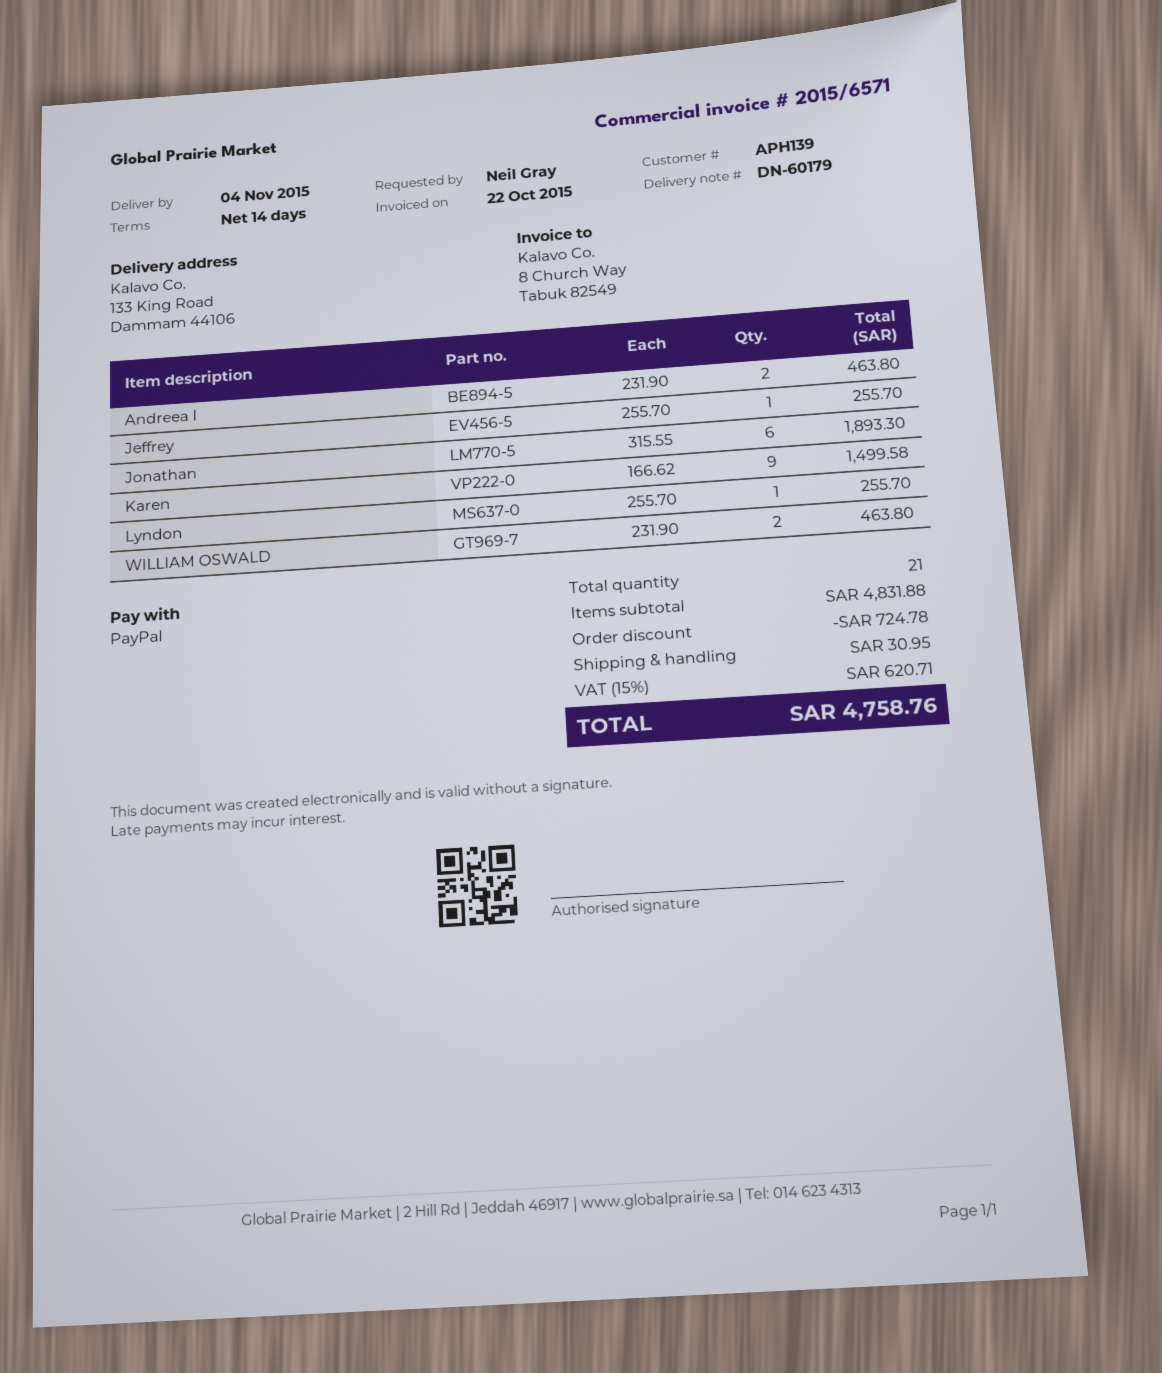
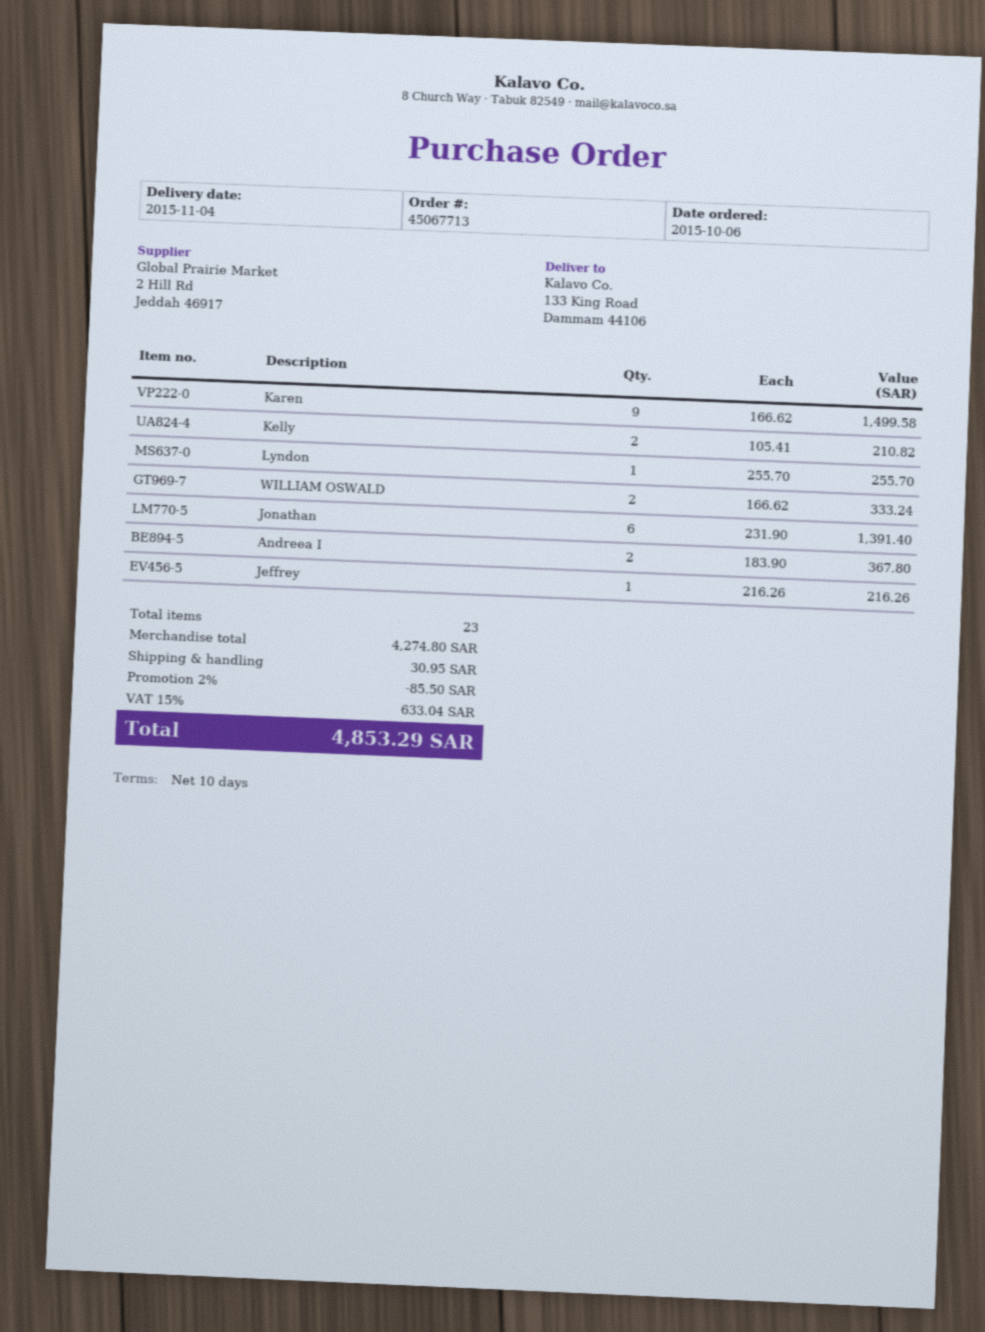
payment terms: 14 days -> 10 days
Andreea I: 2 x 231.90 = 463.80 -> 2 x 183.90 = 367.80
Jeffrey: 1 x 255.70 = 255.70 -> 1 x 216.26 = 216.26
Jonathan: 6 x 315.55 = 1893.30 -> 6 x 231.90 = 1391.40
WILLIAM OSWALD: 2 x 231.90 = 463.80 -> 2 x 166.62 = 333.24
Kelly: none -> 2 x 105.41 = 210.82
total quantity: 21 -> 23
subtotal: 4831.88 -> 4274.80
discount: 724.78 -> 85.50
tax: 15% = 620.71 -> 15% = 633.04
total: 4758.76 -> 4853.29

